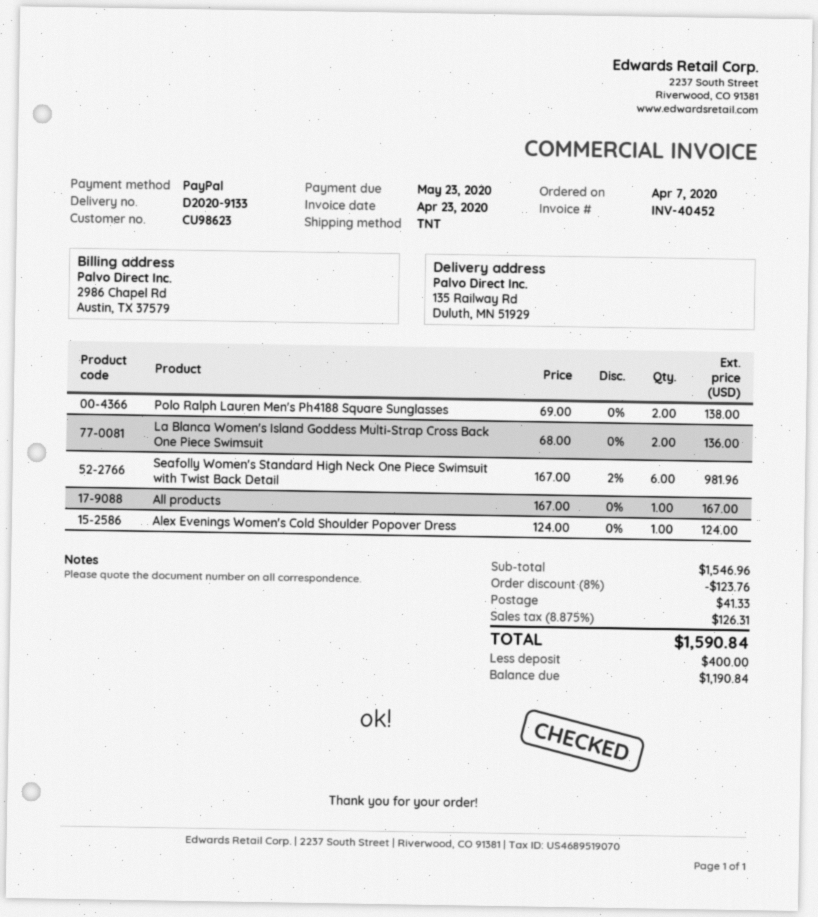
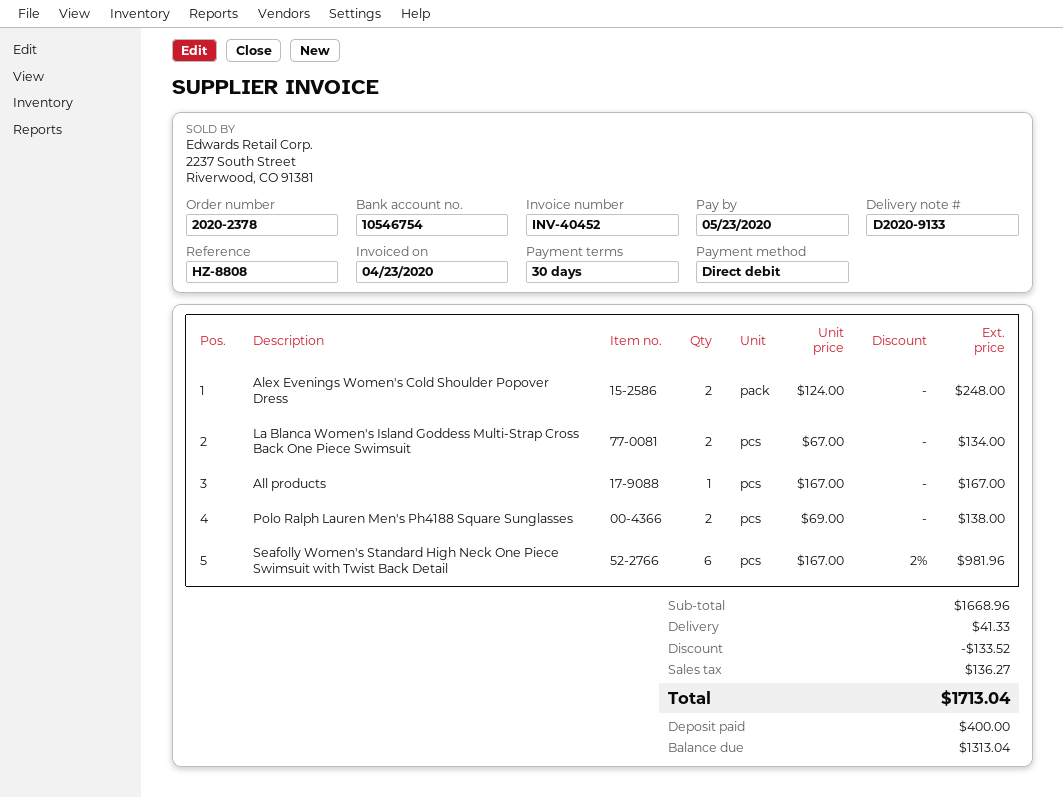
payment method: PayPal -> direct debit
La Blanca Women's Island Goddess Multi-Strap Cross Back One Piece Swimsuit: 2 x 68.00 = 136.00 -> 2 x 67.00 = 134.00
Alex Evenings Women's Cold Shoulder Popover Dress: 1 x 124.00 = 124.00 -> 2 x 124.00 = 248.00
subtotal: 1546.96 -> 1668.96
discount: 123.76 -> 133.52
tax: 126.31 -> 136.27
total: 1590.84 -> 1713.04
balance: 1190.84 -> 1313.04

